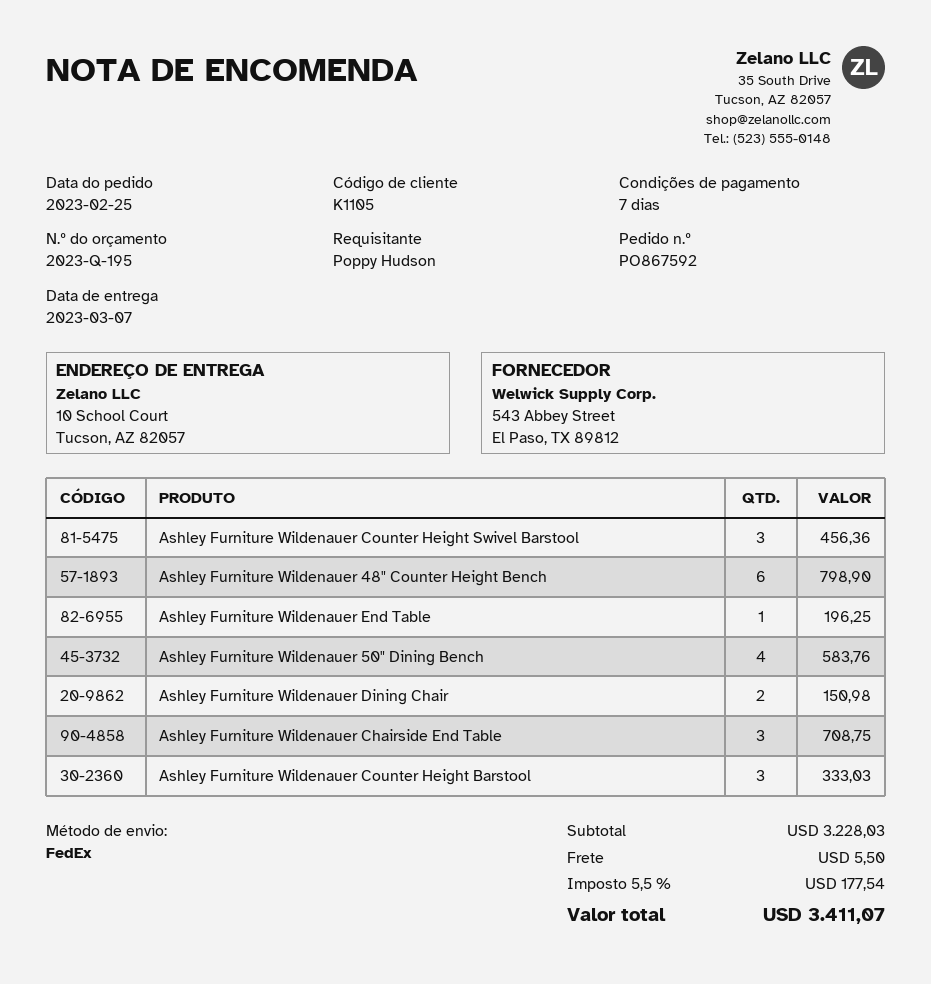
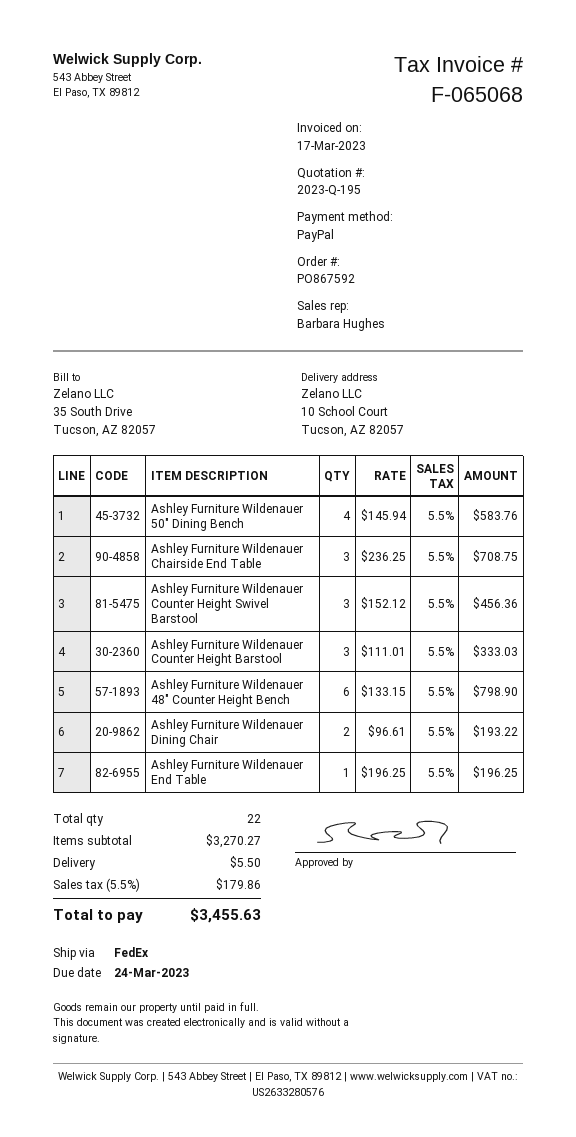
Ashley Furniture Wildenauer Dining Chair: 2 for 150.98 -> 2 for 193.22
subtotal: 3228.03 -> 3270.27
tax: 5.5% = 177.54 -> 5.5% = 179.86
total: 3411.07 -> 3455.63

